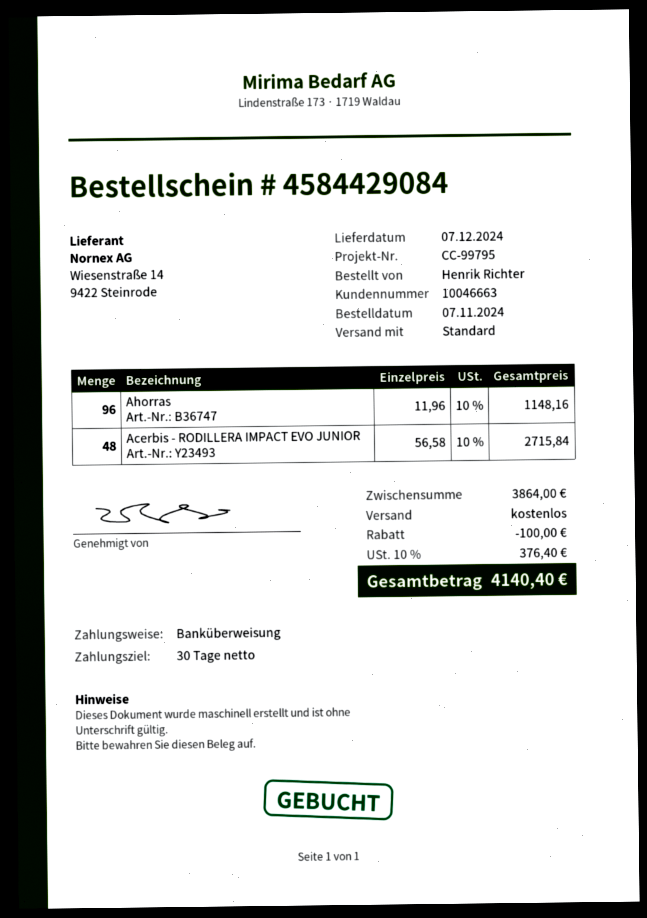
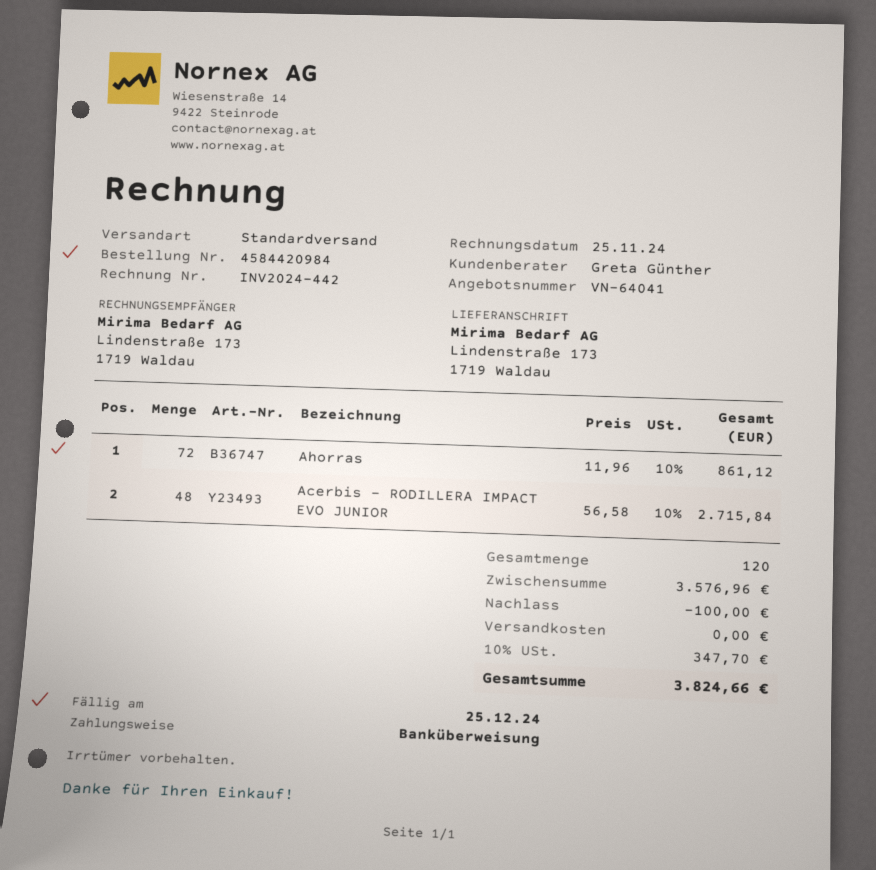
order number: 4584429084 -> 4584420984
Ahorras: 96 x 11.96 = 1148.16 -> 72 x 11.96 = 861.12
subtotal: 3864.00 -> 3576.96
tax: 10% = 376.40 -> 10% = 347.70
total: 4140.40 -> 3824.66

